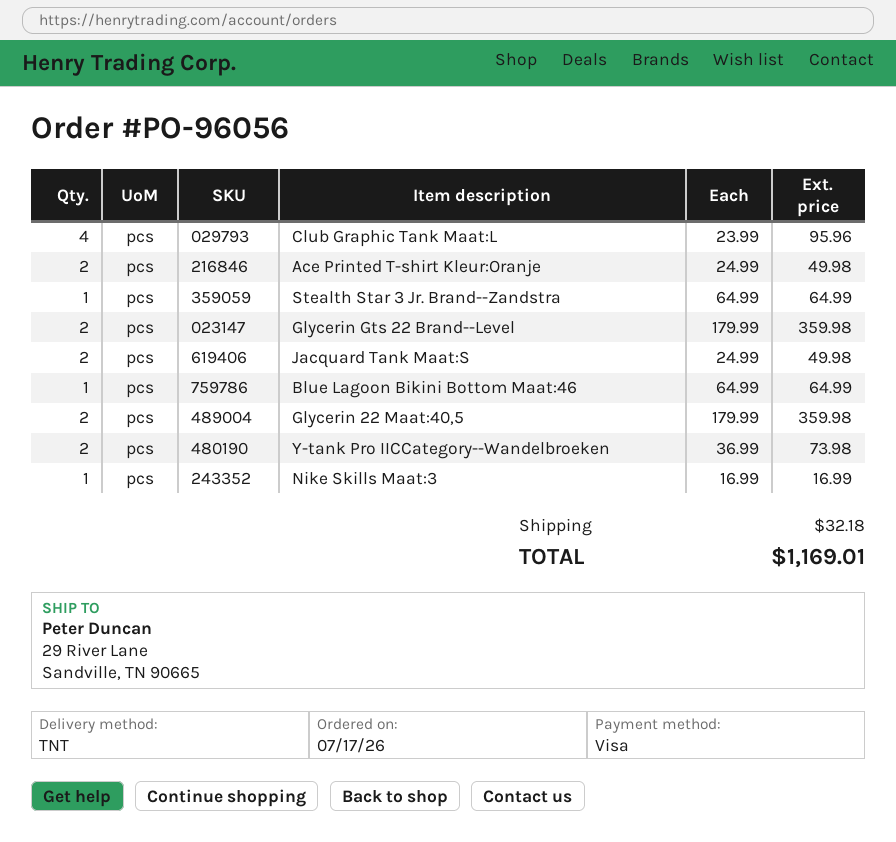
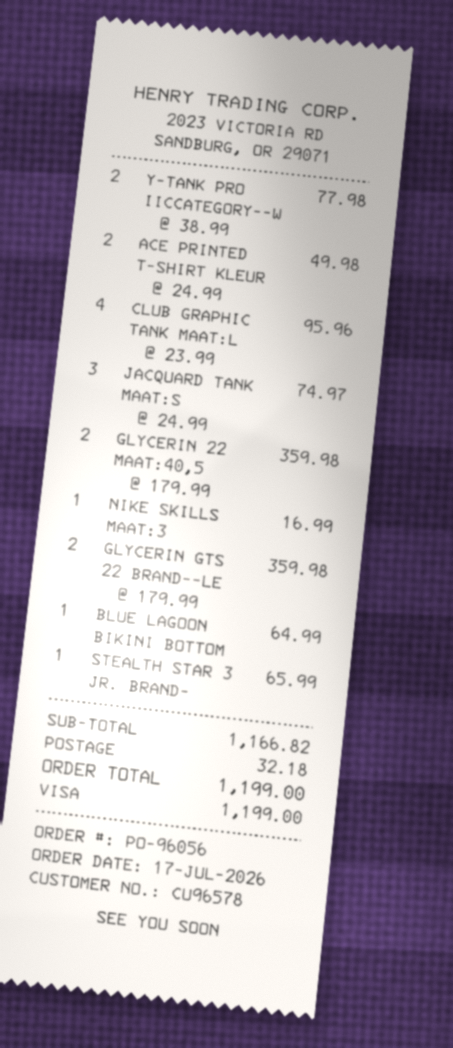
Stealth Star 3 Jr. Brand--Zandstra: 1 x 64.99 = 64.99 -> 1 x 65.99 = 65.99
Jacquard Tank Maat:S: 2 x 24.99 = 49.98 -> 3 x 24.99 = 74.97
Y-tank Pro IICCategory--Wandelbroeken: 2 x 36.99 = 73.98 -> 2 x 38.99 = 77.98
total: 1169.01 -> 1199.00

